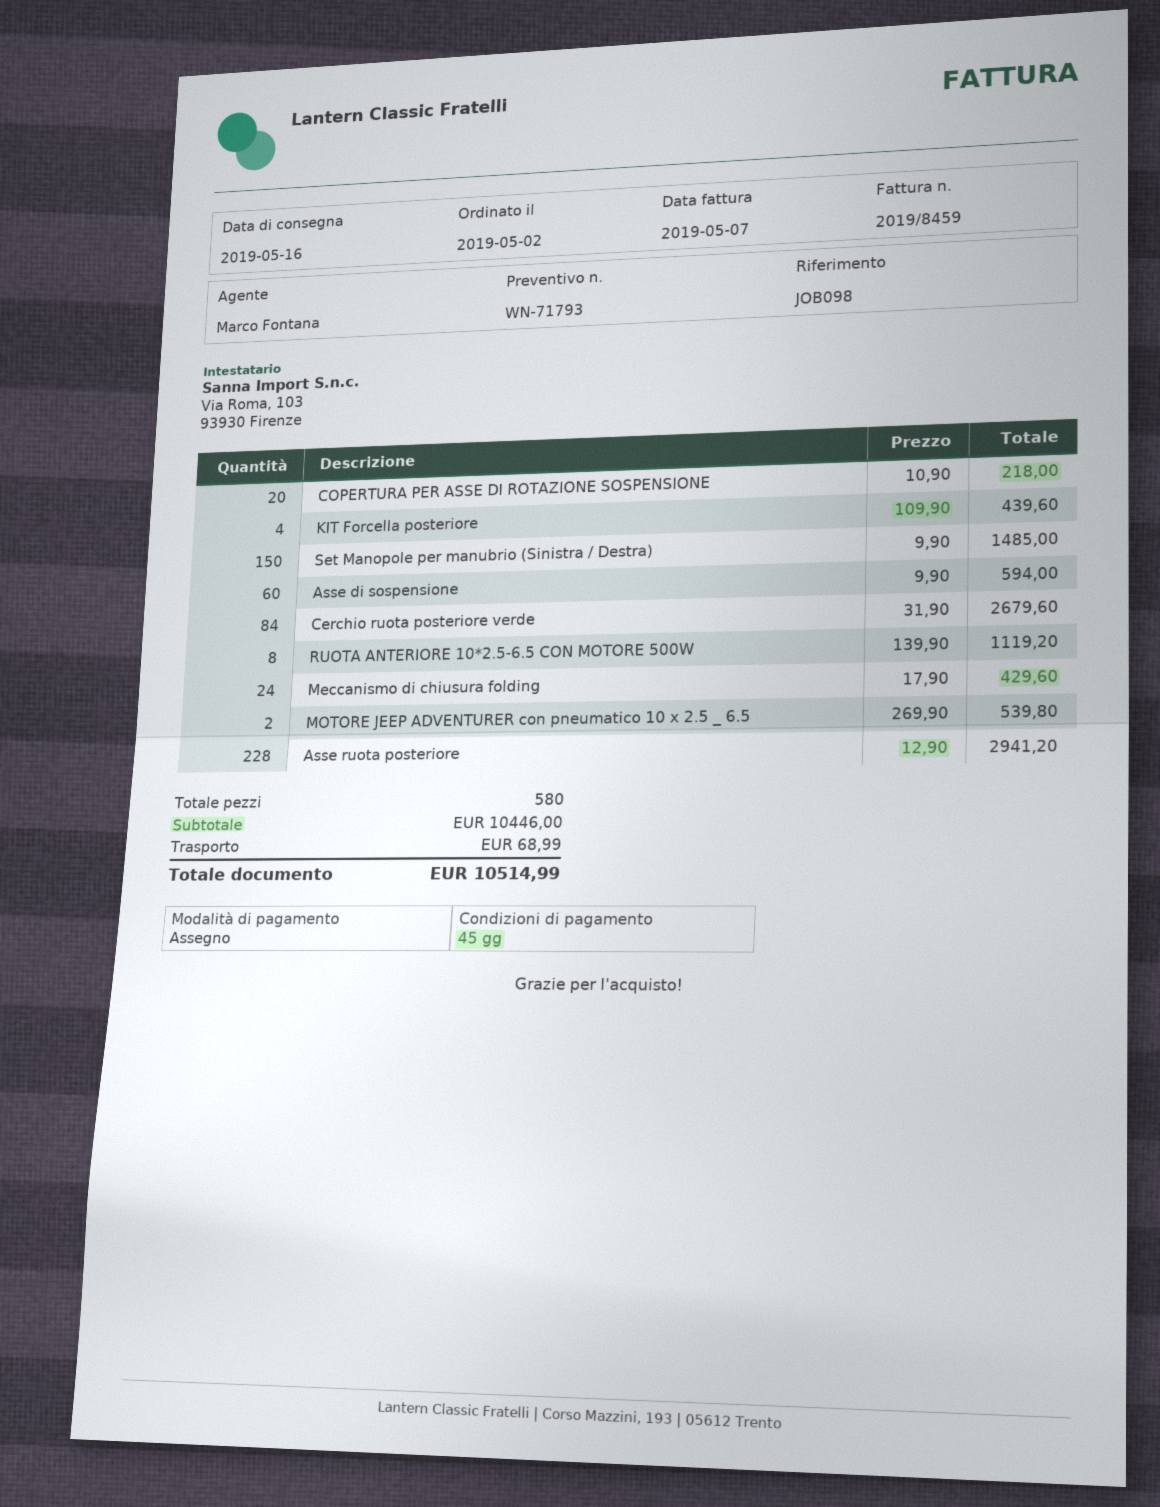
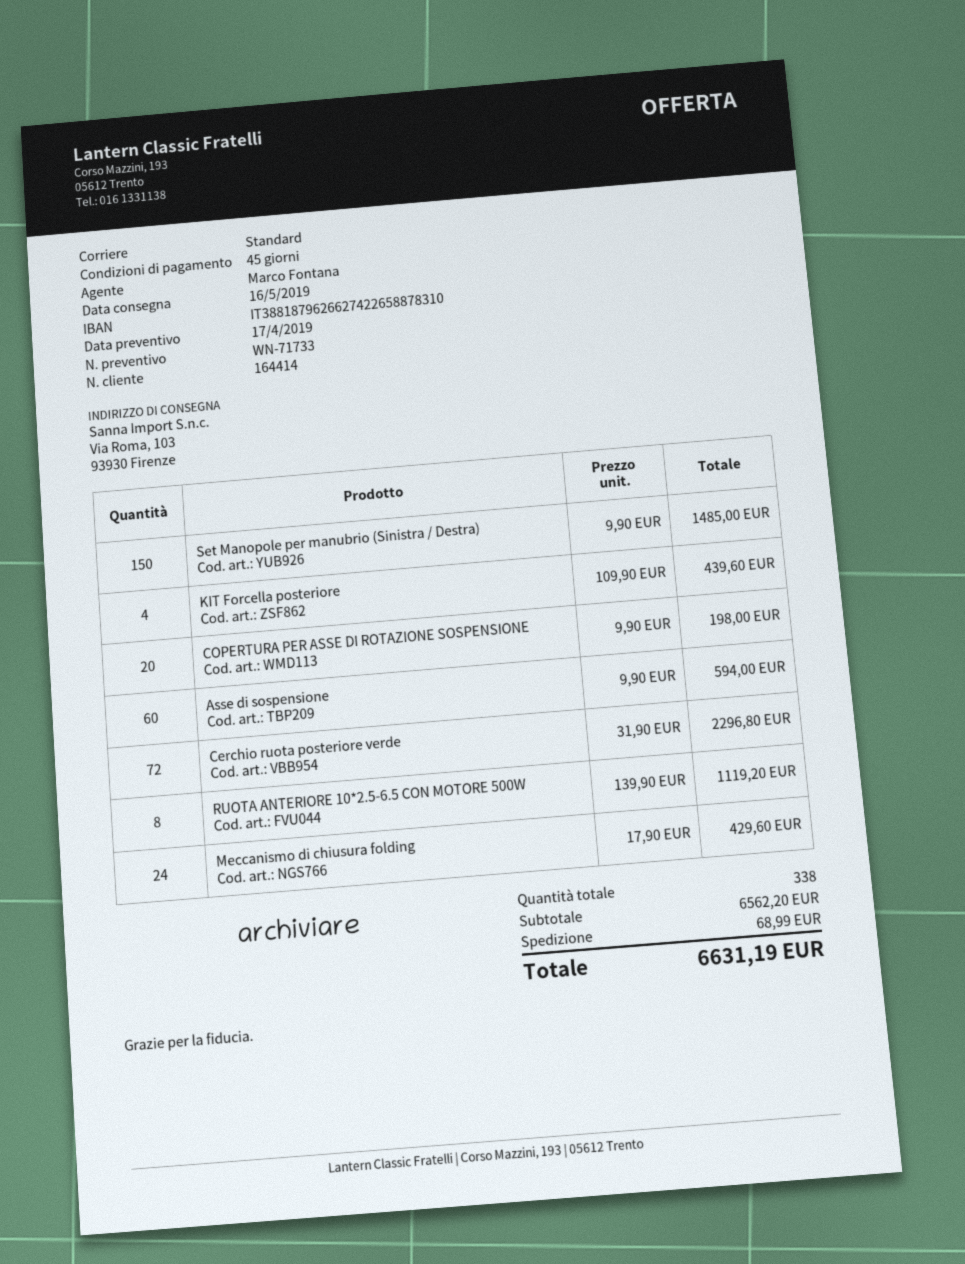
quote number: WN-71793 -> WN-71733
COPERTURA PER ASSE DI ROTAZIONE SOSPENSIONE: 20 x 10.90 = 218.00 -> 20 x 9.90 = 198.00
Cerchio ruota posteriore verde: 84 x 31.90 = 2679.60 -> 72 x 31.90 = 2296.80
MOTORE JEEP ADVENTURER con pneumatico 10 x 2.5 _ 6.5: 2 x 269.90 = 539.80 -> none
Asse ruota posteriore: 228 x 12.90 = 2941.20 -> none
total quantity: 580 -> 338
subtotal: 10446.00 -> 6562.20
total: 10514.99 -> 6631.19

